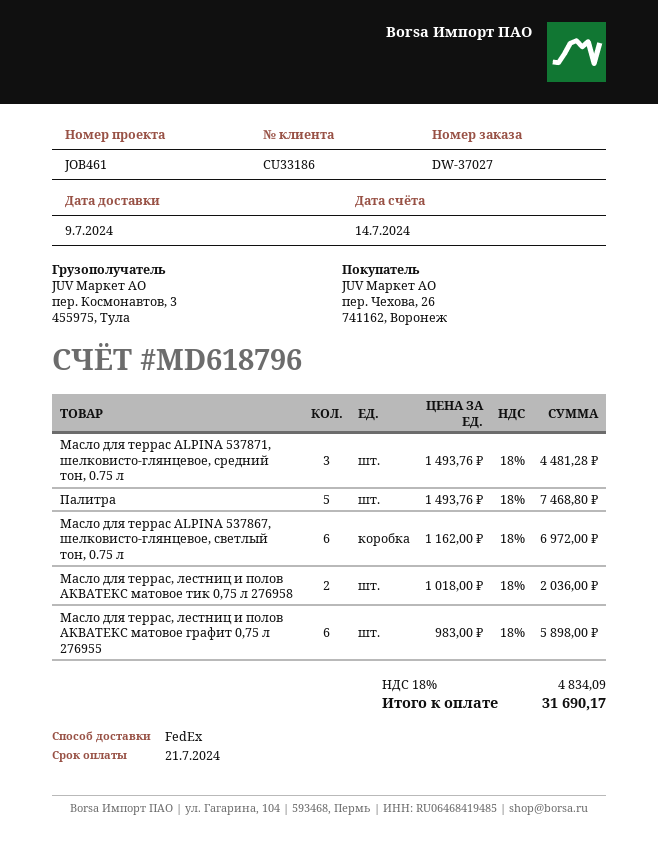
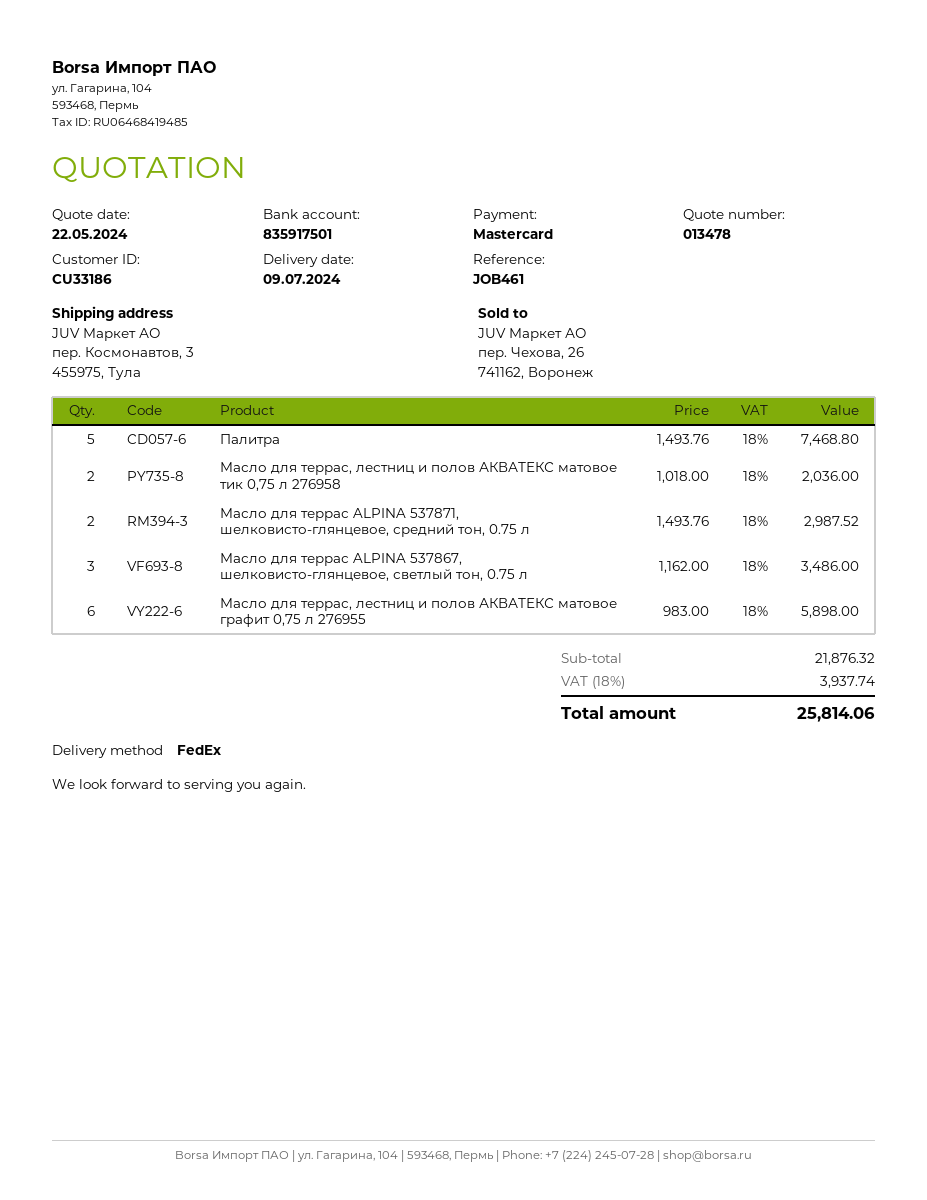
Масло для террас ALPINA 537871, шелковисто-глянцевое, средний тон, 0.75 л: 3 x 1493.76 = 4481.28 -> 2 x 1493.76 = 2987.52
Масло для террас ALPINA 537867, шелковисто-глянцевое, светлый тон, 0.75 л: 6 x 1162.00 = 6972.00 -> 3 x 1162.00 = 3486.00
tax: 18% = 4834.09 -> 18% = 3937.74
total: 31690.17 -> 25814.06

